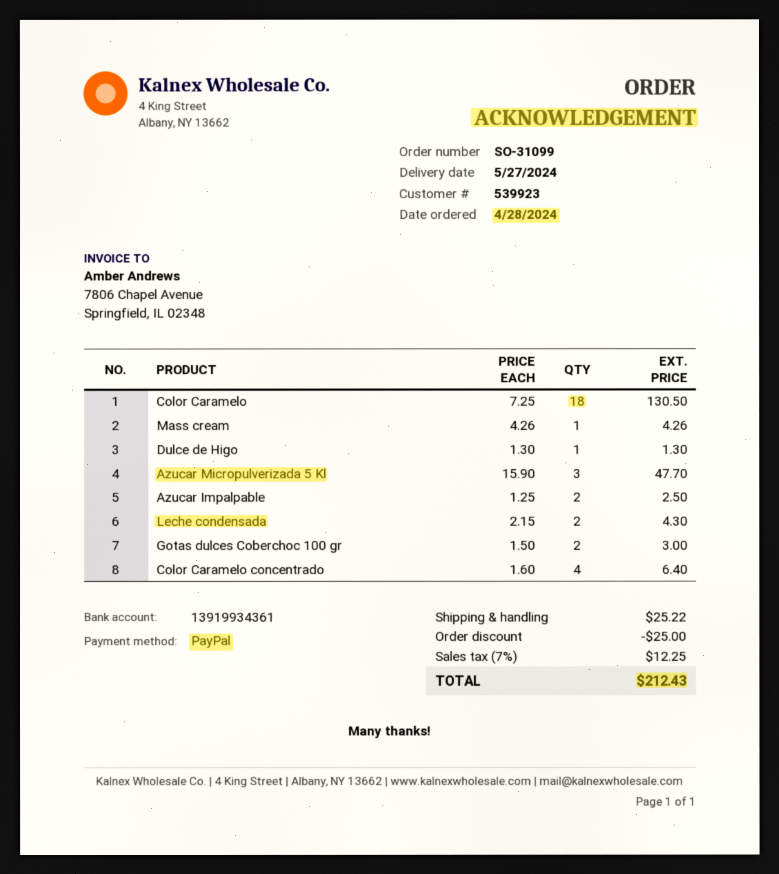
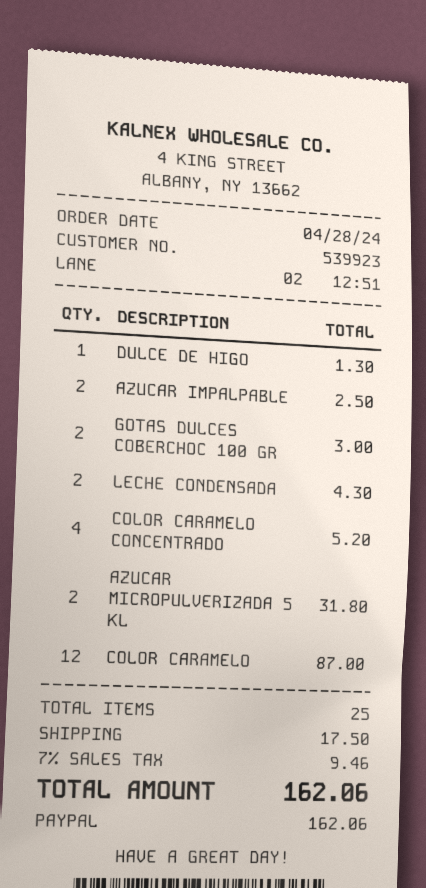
Color Caramelo: 18 for 130.50 -> 12 for 87.00
Mass cream: 1 for 4.26 -> none
Azucar Micropulverizada 5 Kl: 3 for 47.70 -> 2 for 31.80
Color Caramelo concentrado: 4 for 6.40 -> 4 for 5.20
discount: 25.00 -> none
shipping: 25.22 -> 17.50
tax: 7% = 12.25 -> 7% = 9.46
total: 212.43 -> 162.06

